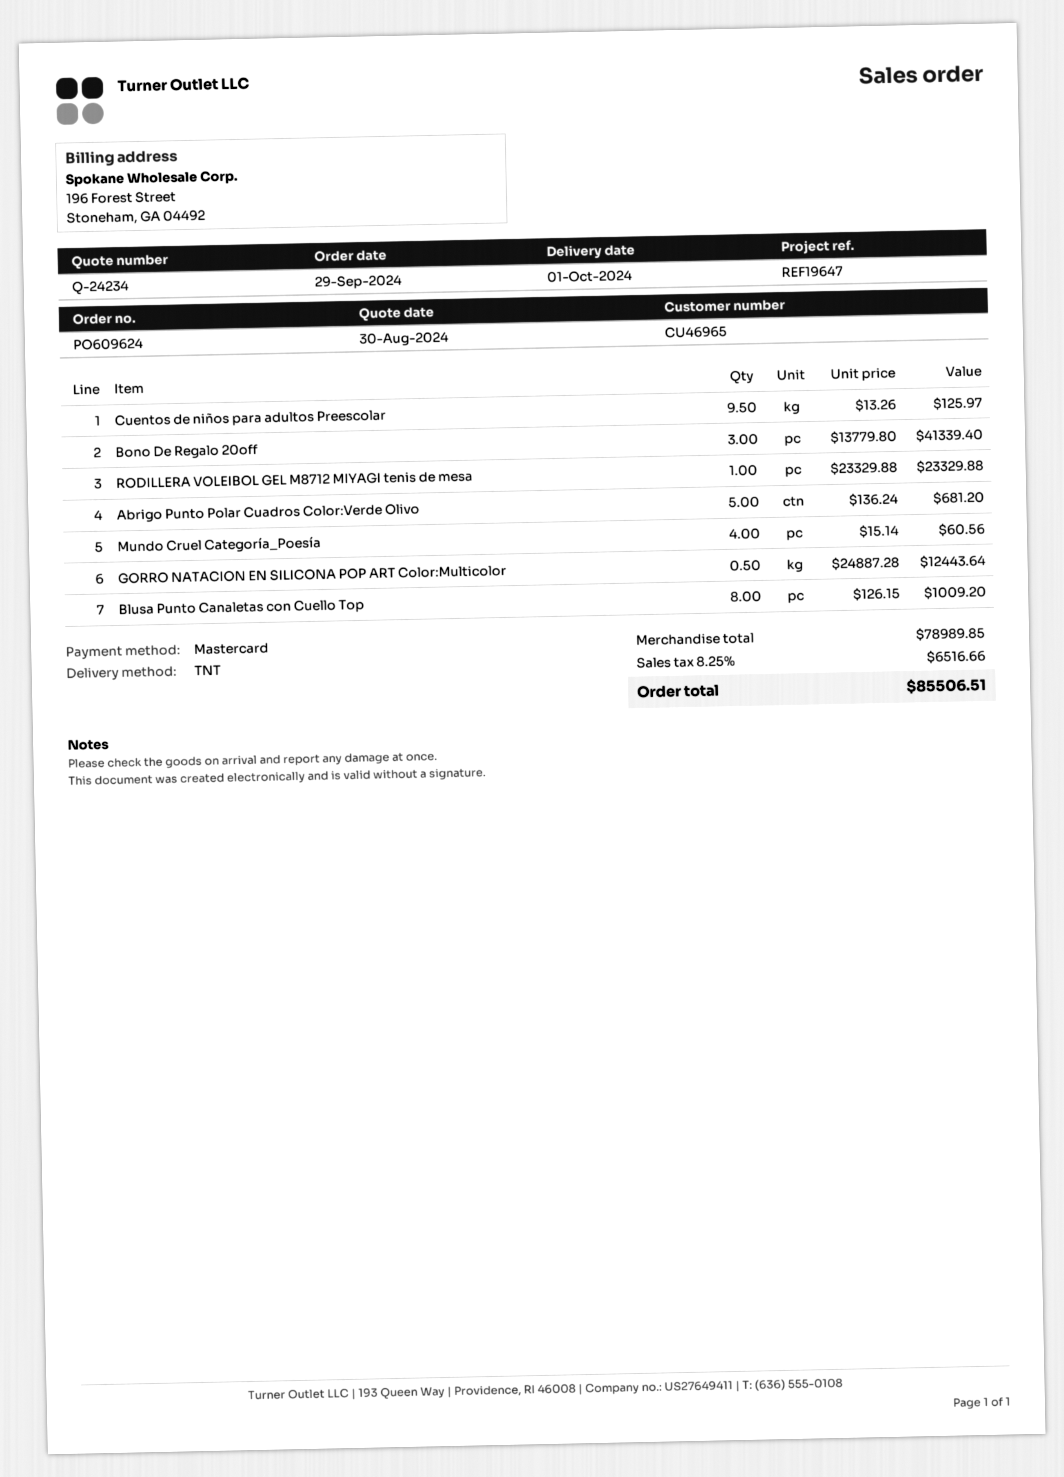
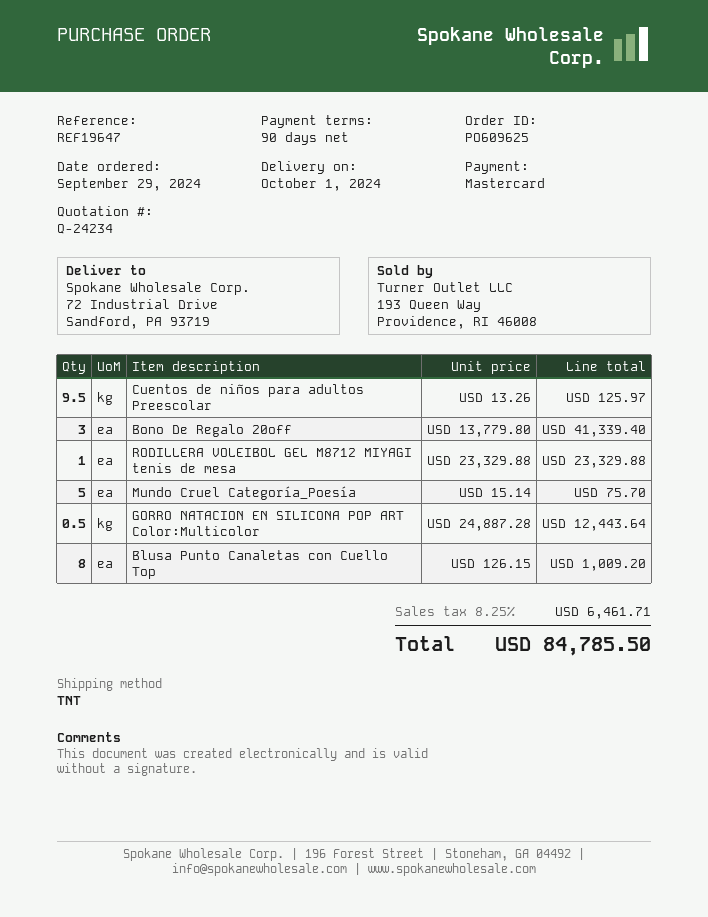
order number: PO609624 -> PO609625
Abrigo Punto Polar Cuadros Color:Verde Olivo: 5 x 136.24 = 681.20 -> none
Mundo Cruel Categoría_Poesía: 4 x 15.14 = 60.56 -> 5 x 15.14 = 75.70
tax: 8.25% = 6516.66 -> 8.25% = 6461.71
total: 85506.51 -> 84785.50

